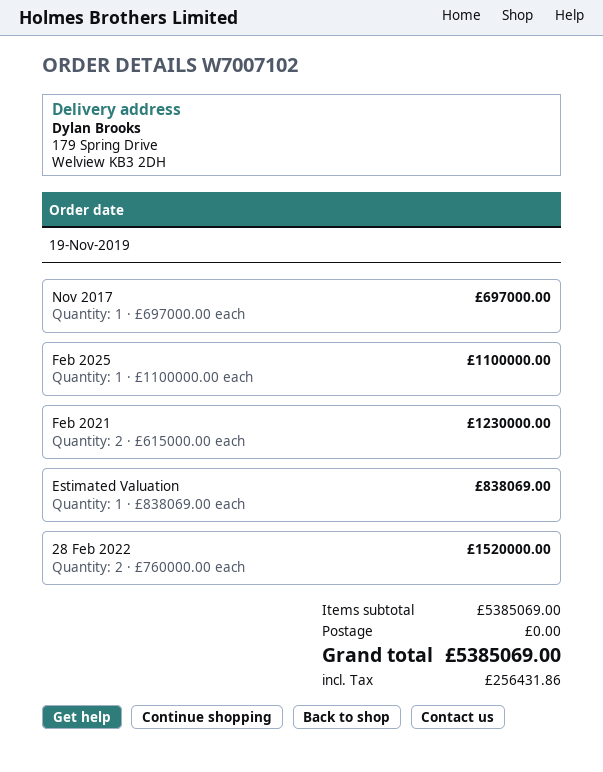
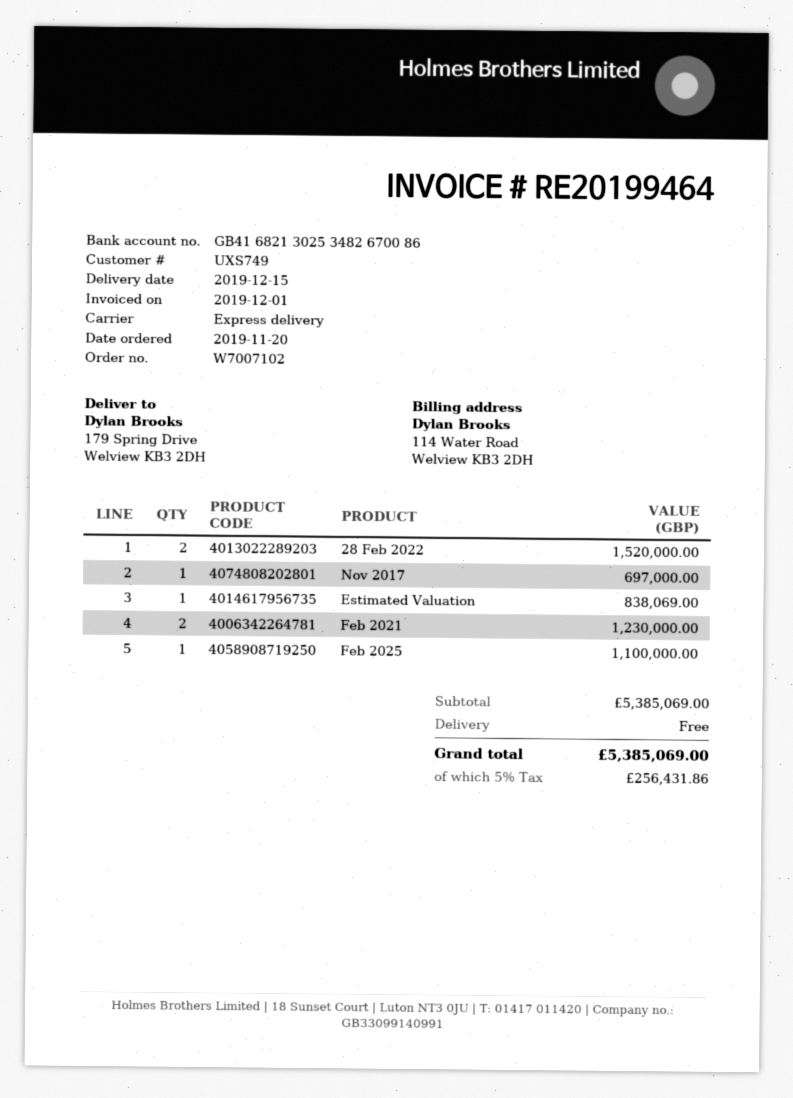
order date: 2019-11-19 -> 2019-11-20

